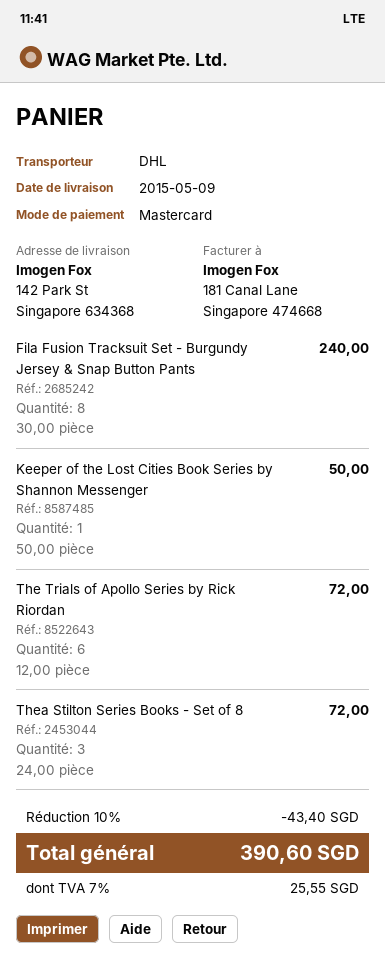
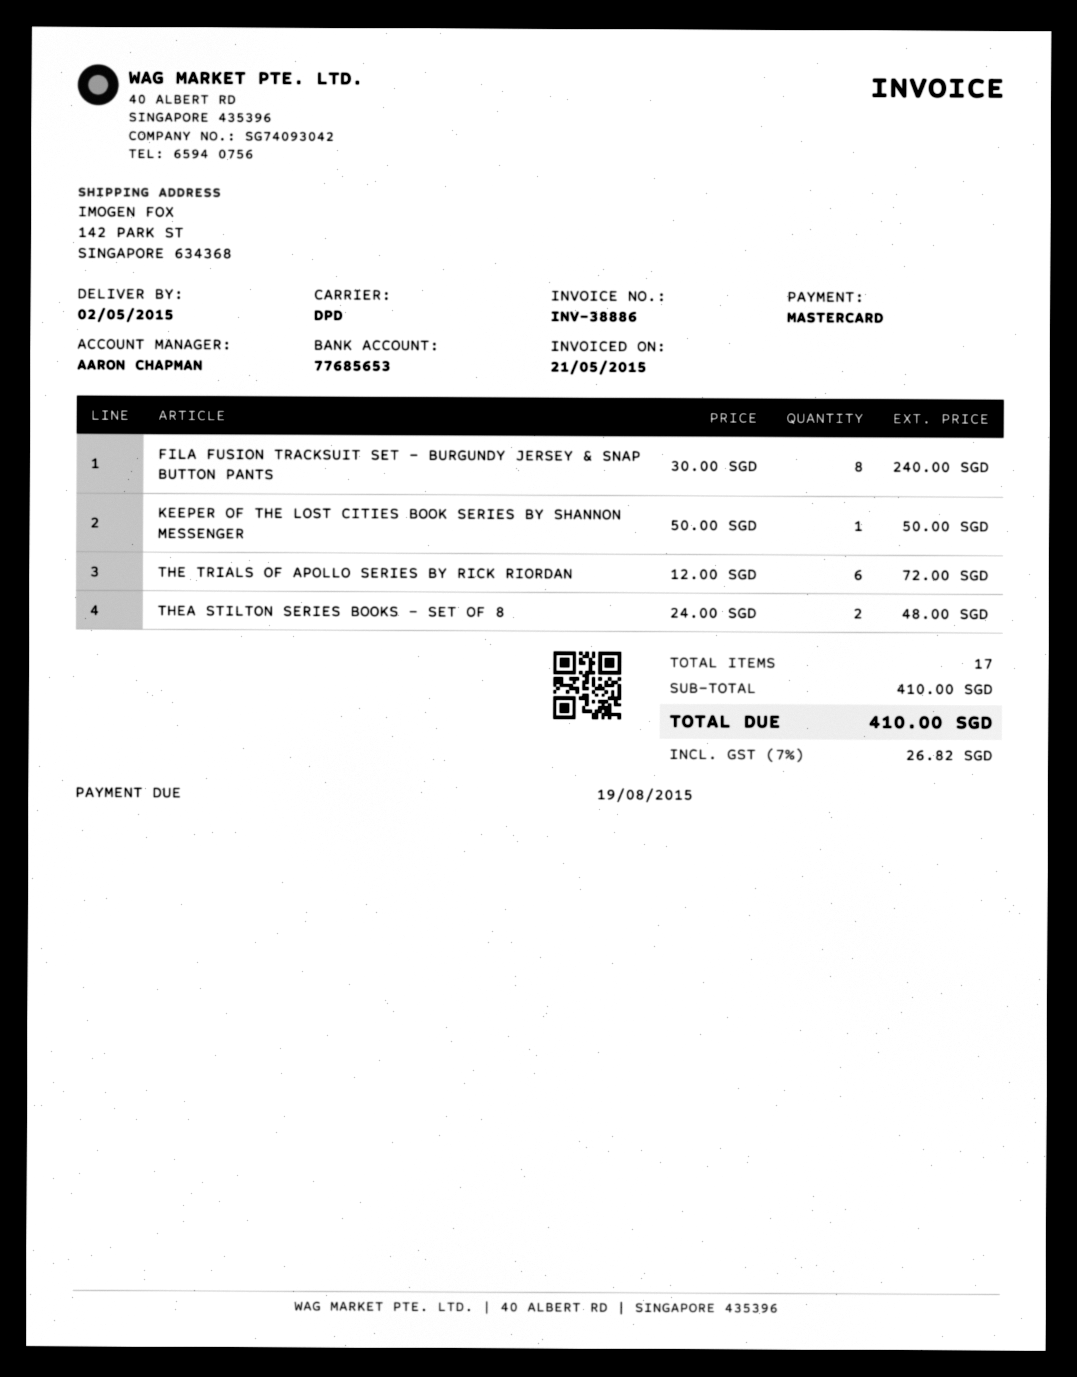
delivery date: 2015-05-09 -> 2015-05-02
shipping method: DHL -> DPD
Thea Stilton Series Books - Set of 8: 3 x 24.00 = 72.00 -> 2 x 24.00 = 48.00
discount: 10% = 43.40 -> none
tax: 7% = 25.55 -> 7% = 26.82
total: 390.60 -> 410.00

